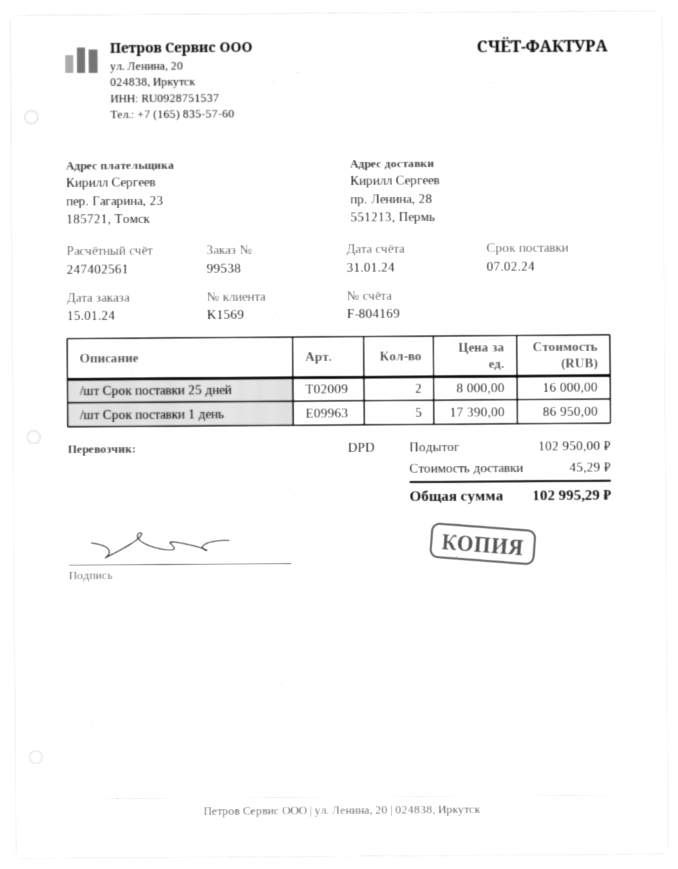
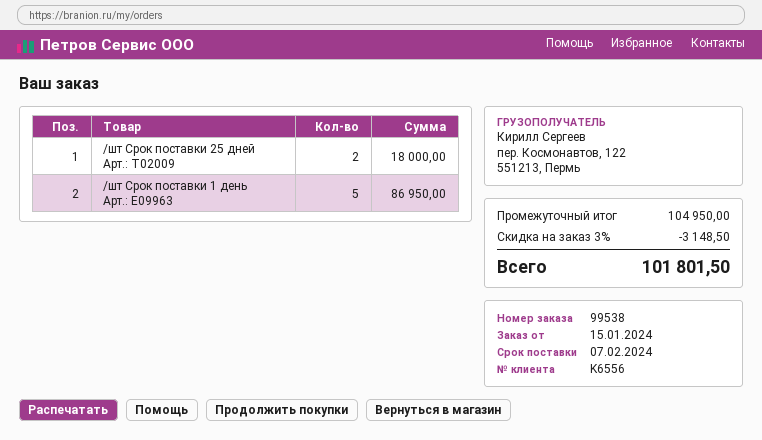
customer number: K1569 -> K6556
ship to: пр. Ленина, 28, 551213, Пермь -> пер. Космонавтов, 122, 551213, Пермь
/шт Cрок поставки 25 дней: 2 for 16000.00 -> 2 for 18000.00
subtotal: 102950.00 -> 104950.00
discount: none -> 3% = 3148.50
shipping: 45.29 -> none
total: 102995.29 -> 101801.50

